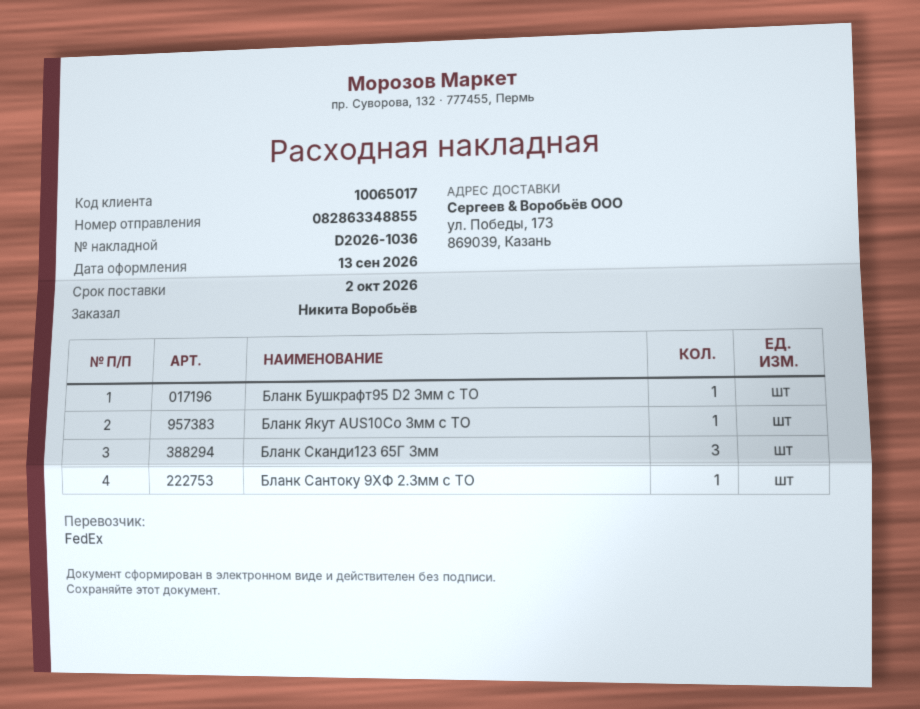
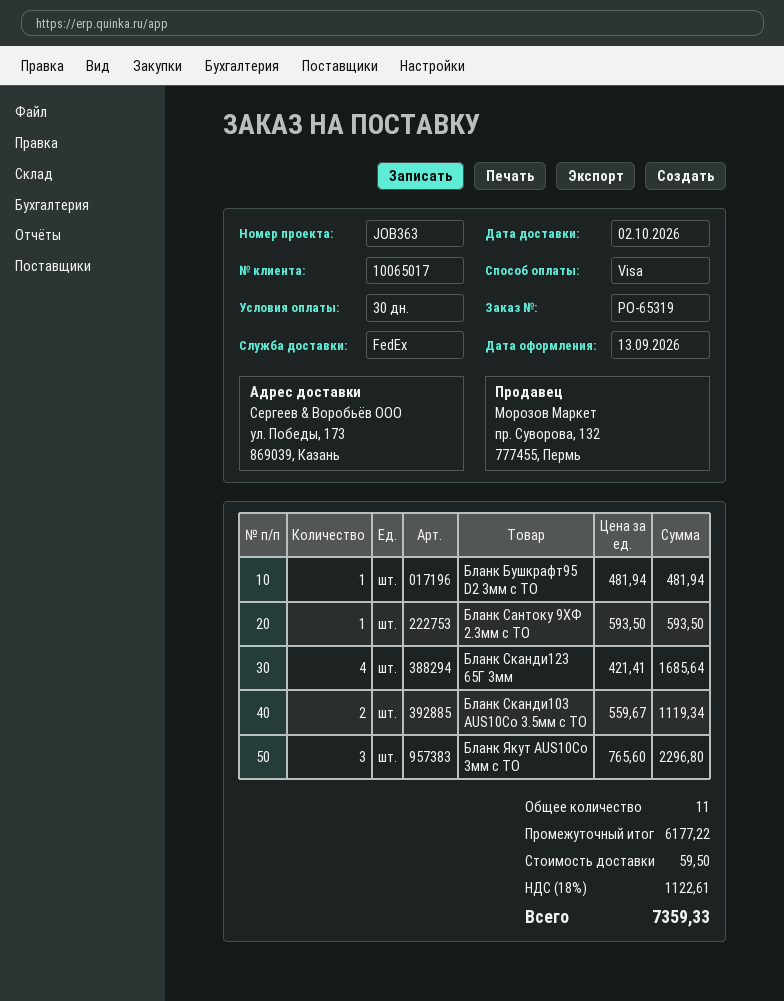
Бланк Якут AUS10Co 3мм с ТО: 1 -> 3
Бланк Сканди123 65Г 3мм: 3 -> 4
Бланк Сканди103 AUS10Co 3.5мм с ТО: none -> 2

